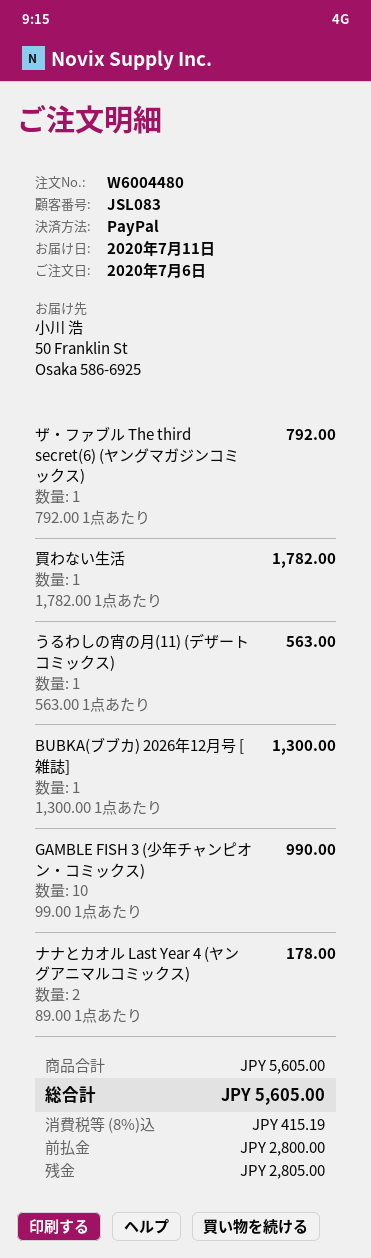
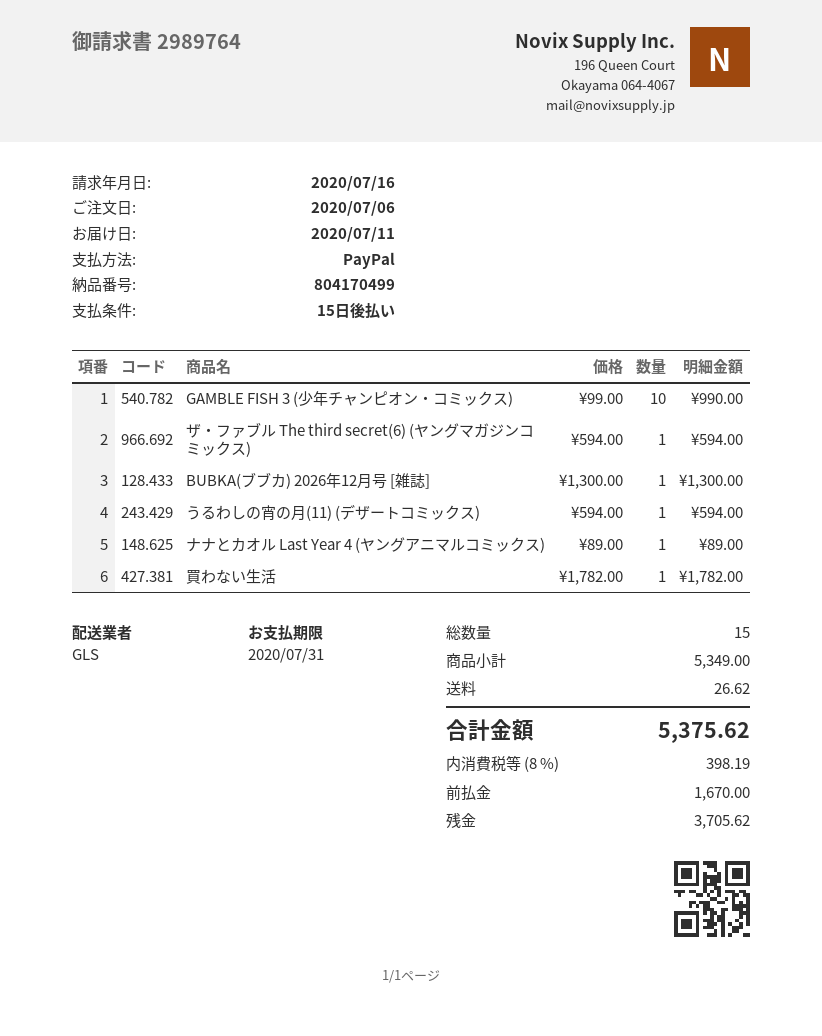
ザ・ファブル The third secret(6) (ヤングマガジンコミックス): 1 x 792.00 = 792.00 -> 1 x 594.00 = 594.00
うるわしの宵の月(11) (デザートコミックス): 1 x 563.00 = 563.00 -> 1 x 594.00 = 594.00
ナナとカオル Last Year 4 (ヤングアニマルコミックス): 2 x 89.00 = 178.00 -> 1 x 89.00 = 89.00
subtotal: 5605.00 -> 5349.00
shipping: none -> 26.62
tax: 8% = 415.19 -> 8% = 398.19
total: 5605.00 -> 5375.62
deposit: 2800.00 -> 1670.00
balance: 2805.00 -> 3705.62

